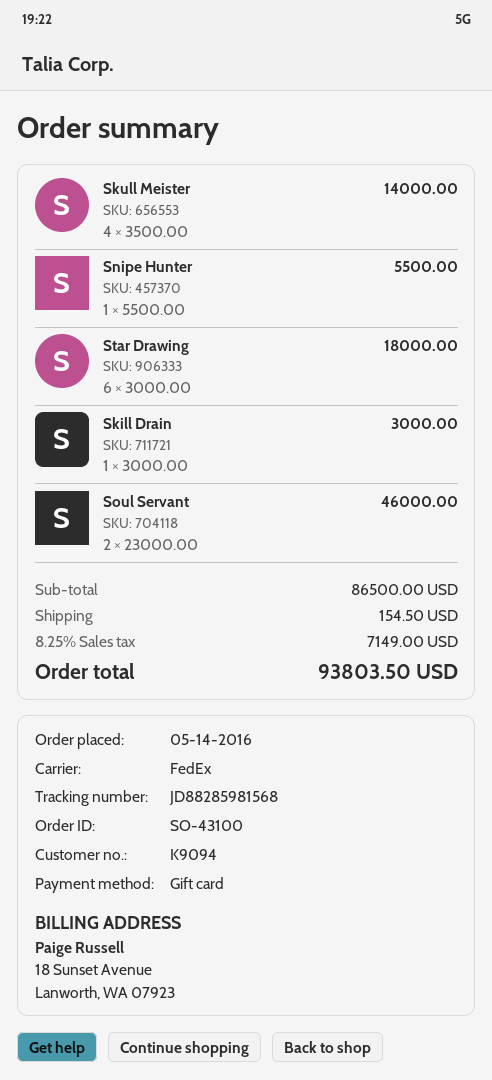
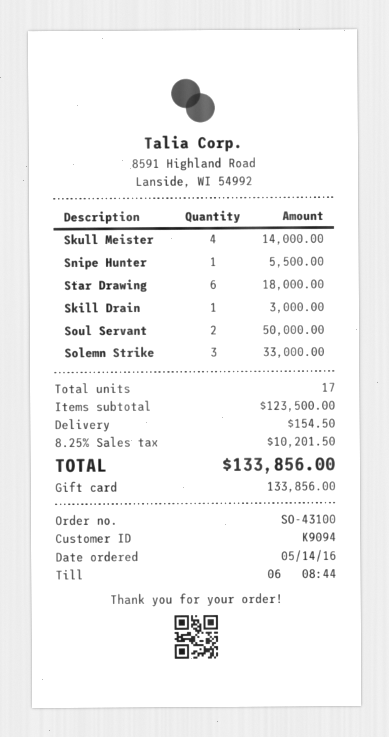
Soul Servant: 2 for 46000.00 -> 2 for 50000.00
Solemn Strike: none -> 3 for 33000.00
subtotal: 86500.00 -> 123500.00
tax: 8.25% = 7149.00 -> 8.25% = 10201.50
total: 93803.50 -> 133856.00

